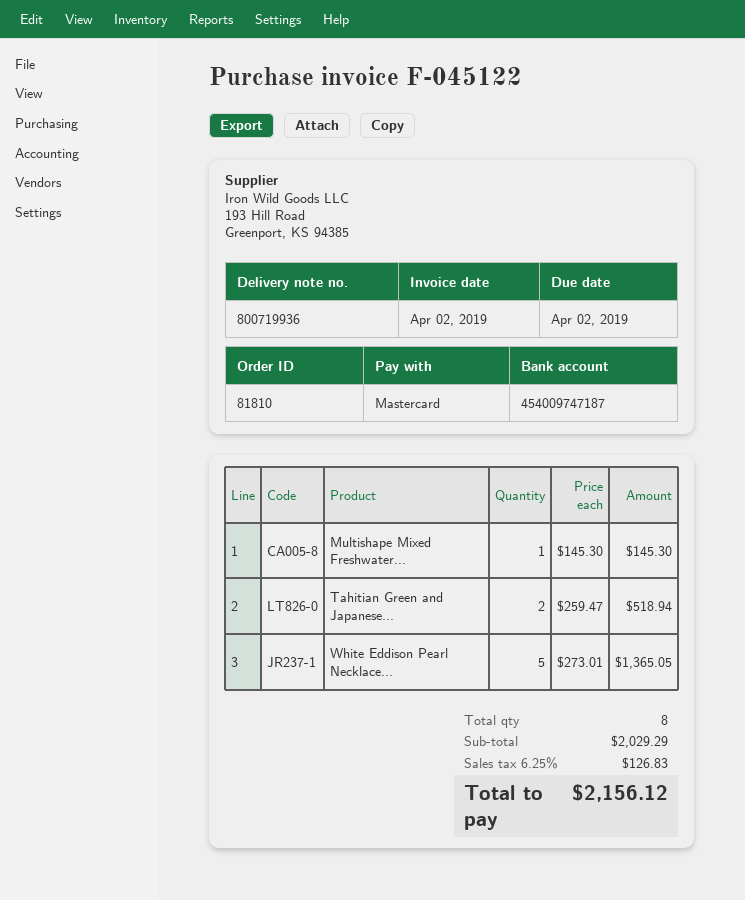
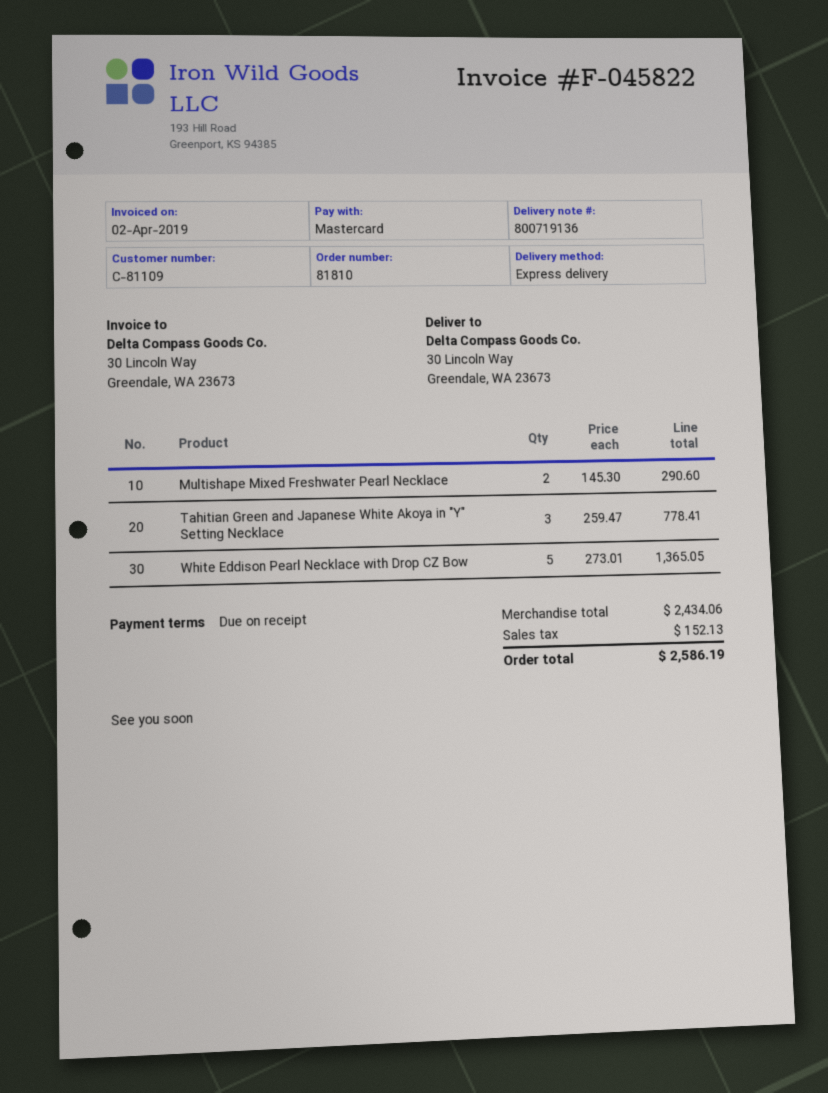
delivery note number: 800719936 -> 800719136
invoice number: F-045122 -> F-045822
Multishape Mixed Freshwater...: 1 x 145.30 = 145.30 -> 2 x 145.30 = 290.60
Tahitian Green and Japanese...: 2 x 259.47 = 518.94 -> 3 x 259.47 = 778.41
subtotal: 2029.29 -> 2434.06
tax: 126.83 -> 152.13
total: 2156.12 -> 2586.19

